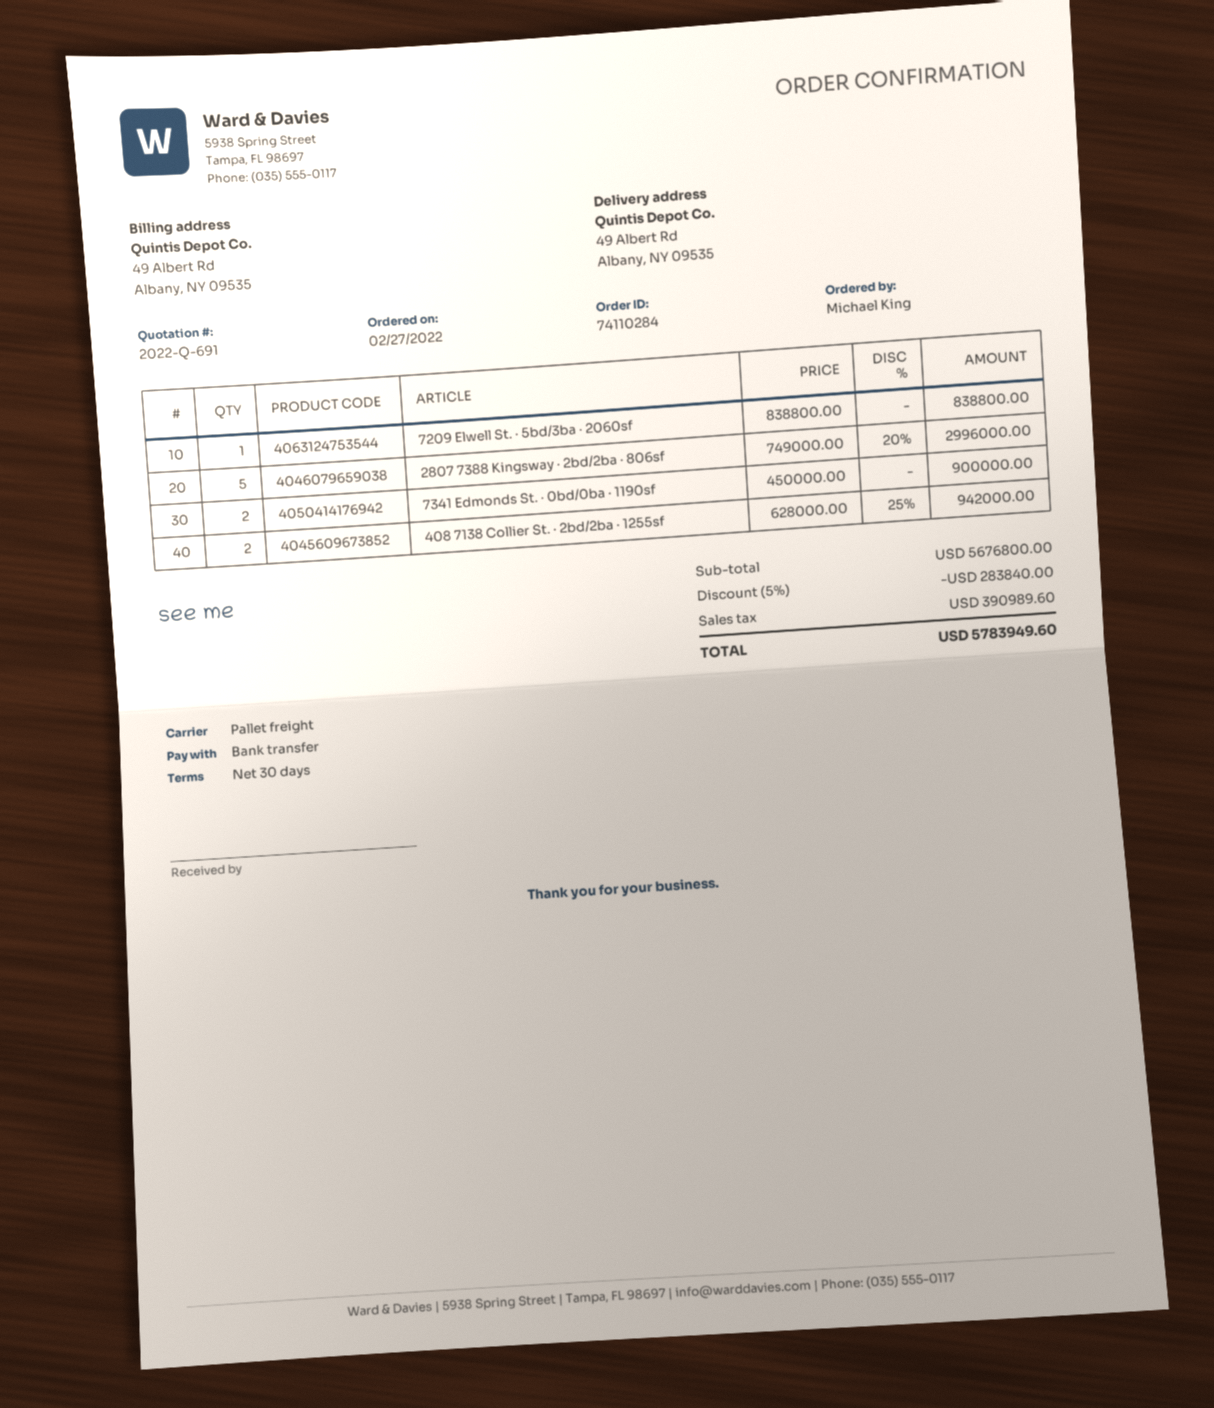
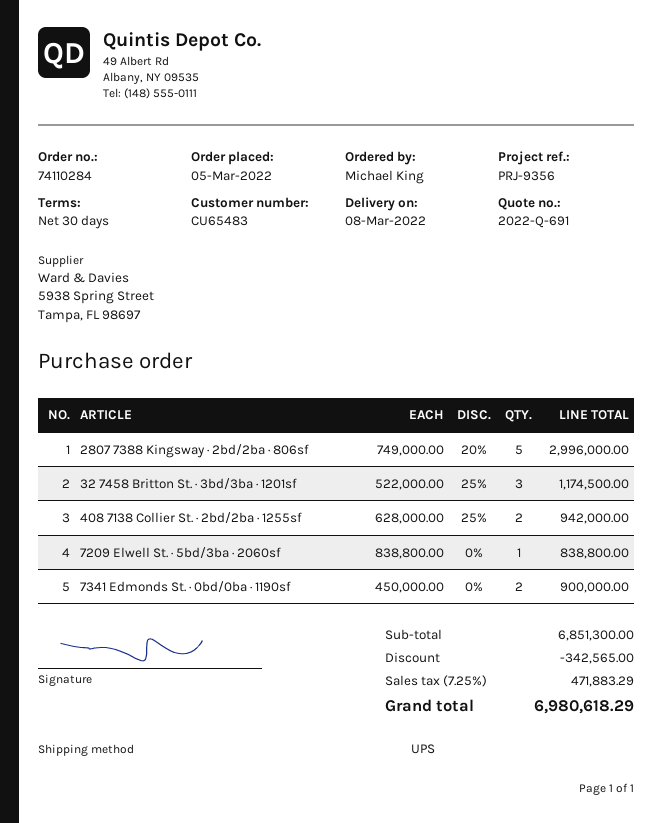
order date: 2022-02-27 -> 2022-03-05
shipping method: pallet freight -> UPS
32 7458 Britton St. · 3bd/3ba · 1201sf: none -> 3 x 522000.00 - 25% = 1174500.00
subtotal: 5676800.00 -> 6851300.00
discount: 283840.00 -> 342565.00
tax: 390989.60 -> 471883.29
total: 5783949.60 -> 6980618.29

